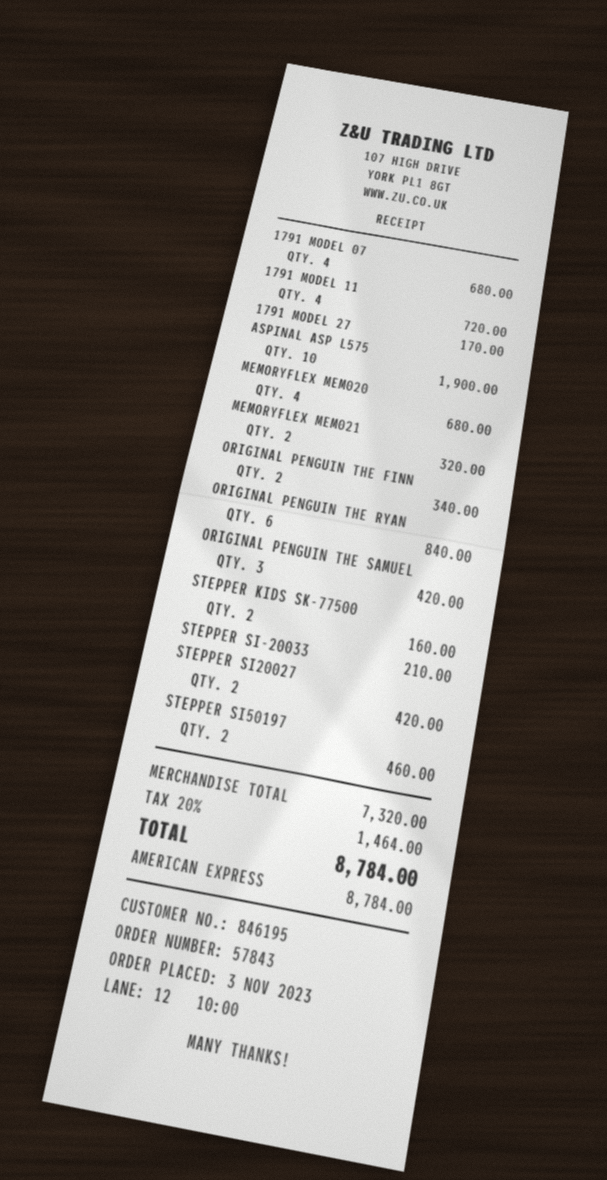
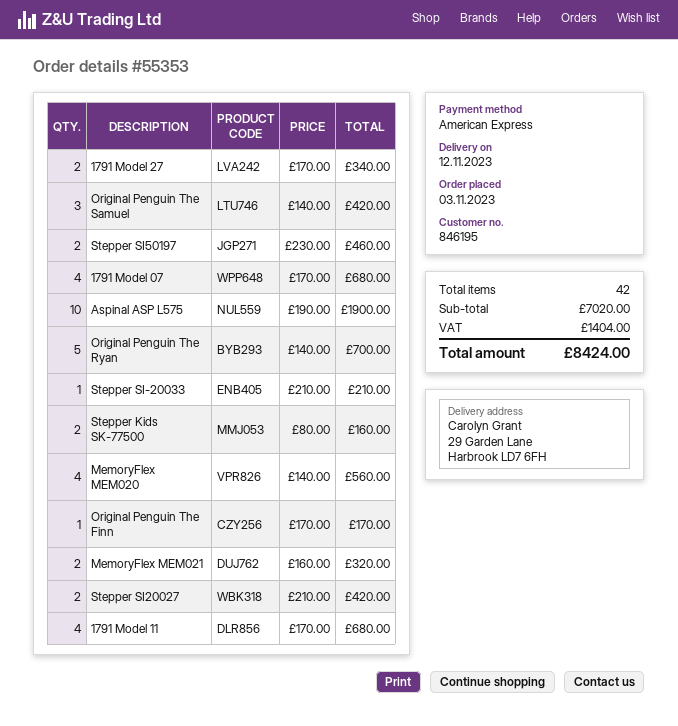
order number: 57843 -> 55353
1791 MODEL 11: 4 for 720.00 -> 4 for 680.00
1791 MODEL 27: 1 for 170.00 -> 2 for 340.00
MEMORYFLEX MEM020: 4 for 680.00 -> 4 for 560.00
ORIGINAL PENGUIN THE FINN: 2 for 340.00 -> 1 for 170.00
ORIGINAL PENGUIN THE RYAN: 6 for 840.00 -> 5 for 700.00
subtotal: 7320.00 -> 7020.00
tax: 1464.00 -> 1404.00
total: 8784.00 -> 8424.00

